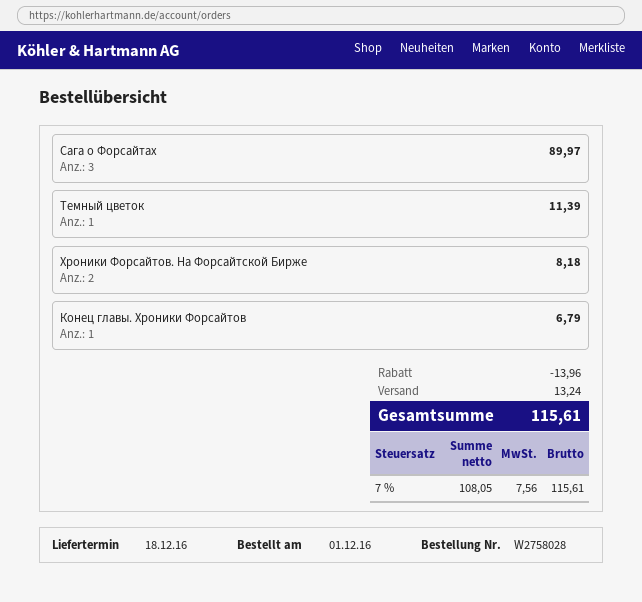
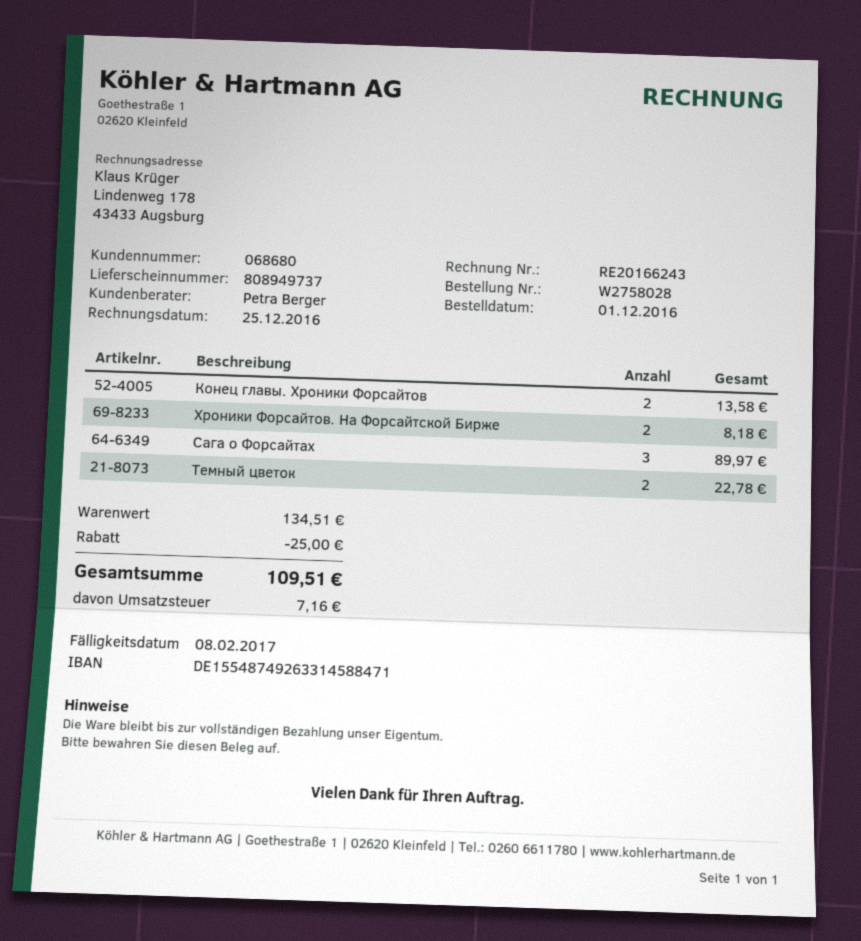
Темный цветок: 1 for 11.39 -> 2 for 22.78
Конец главы. Хроники Форсайтов: 1 for 6.79 -> 2 for 13.58
discount: 13.96 -> 25.00
shipping: 13.24 -> none
tax: 7.56 -> 7.16
total: 115.61 -> 109.51

